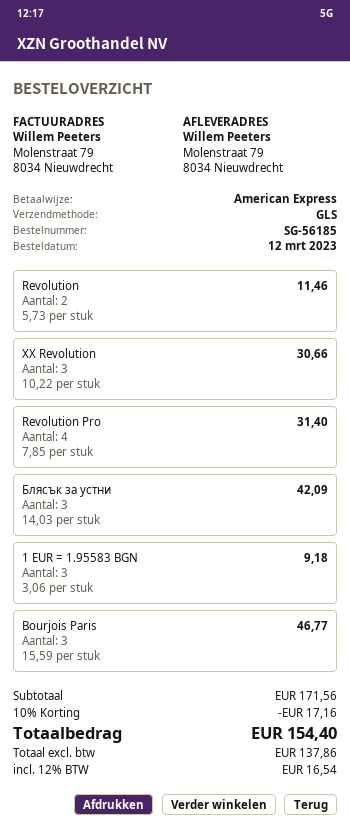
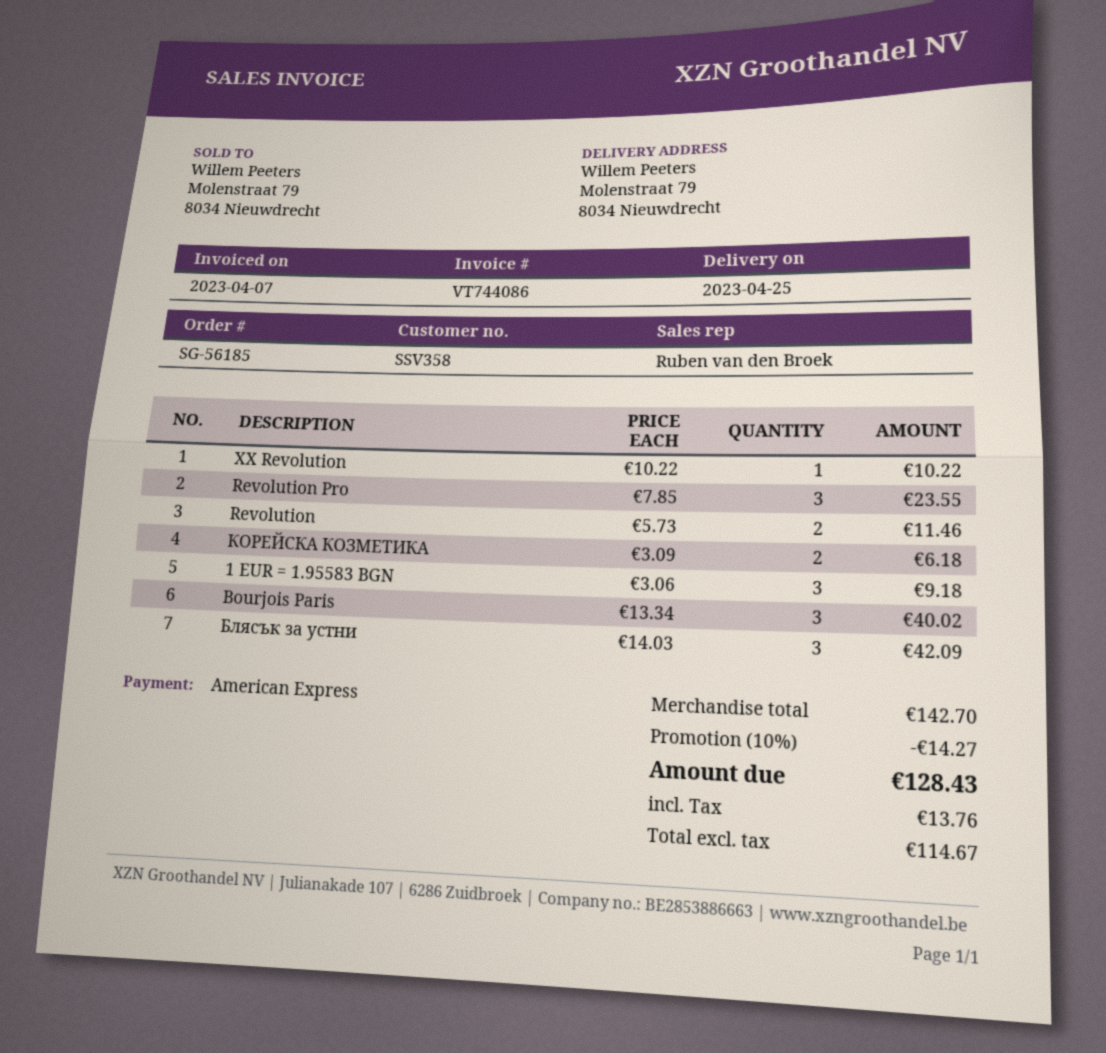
XX Revolution: 3 x 10.22 = 30.66 -> 1 x 10.22 = 10.22
Revolution Pro: 4 x 7.85 = 31.40 -> 3 x 7.85 = 23.55
Bourjois Paris: 3 x 15.59 = 46.77 -> 3 x 13.34 = 40.02
КОРЕЙСКА КОЗМЕТИКА: none -> 2 x 3.09 = 6.18
subtotal: 171.56 -> 142.70
discount: 10% = 17.16 -> 10% = 14.27
net: 137.86 -> 114.67
tax: 16.54 -> 13.76
total: 154.40 -> 128.43

